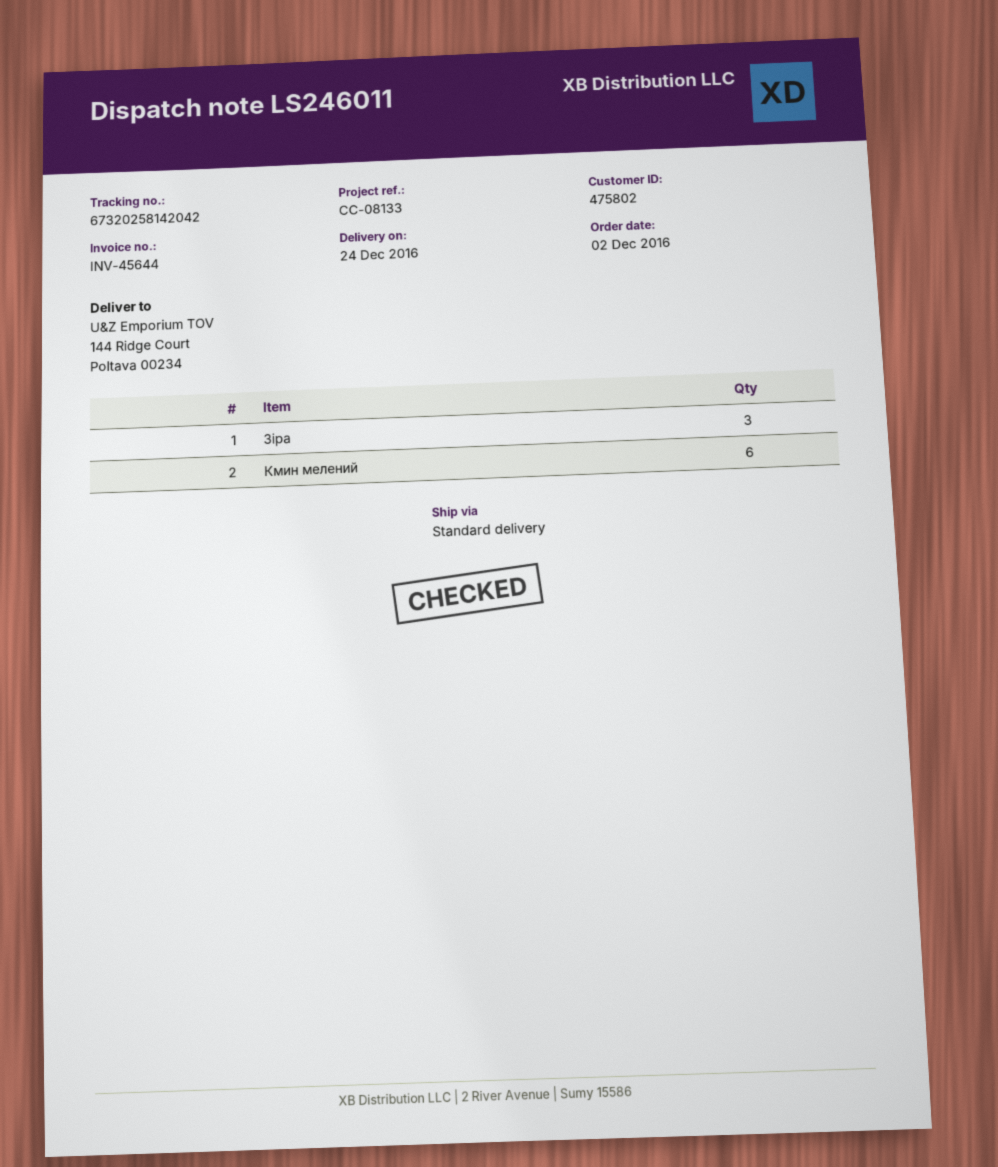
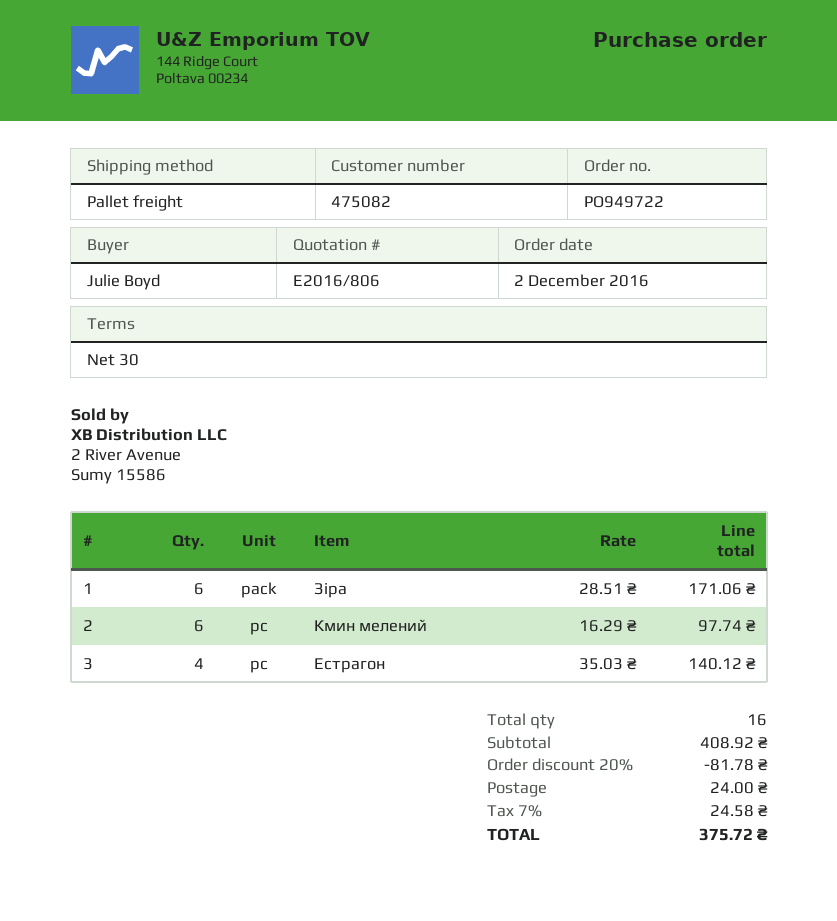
customer number: 475802 -> 475082
shipping method: standard -> pallet freight
Зіра: 3 -> 6
Естрагон: none -> 4

